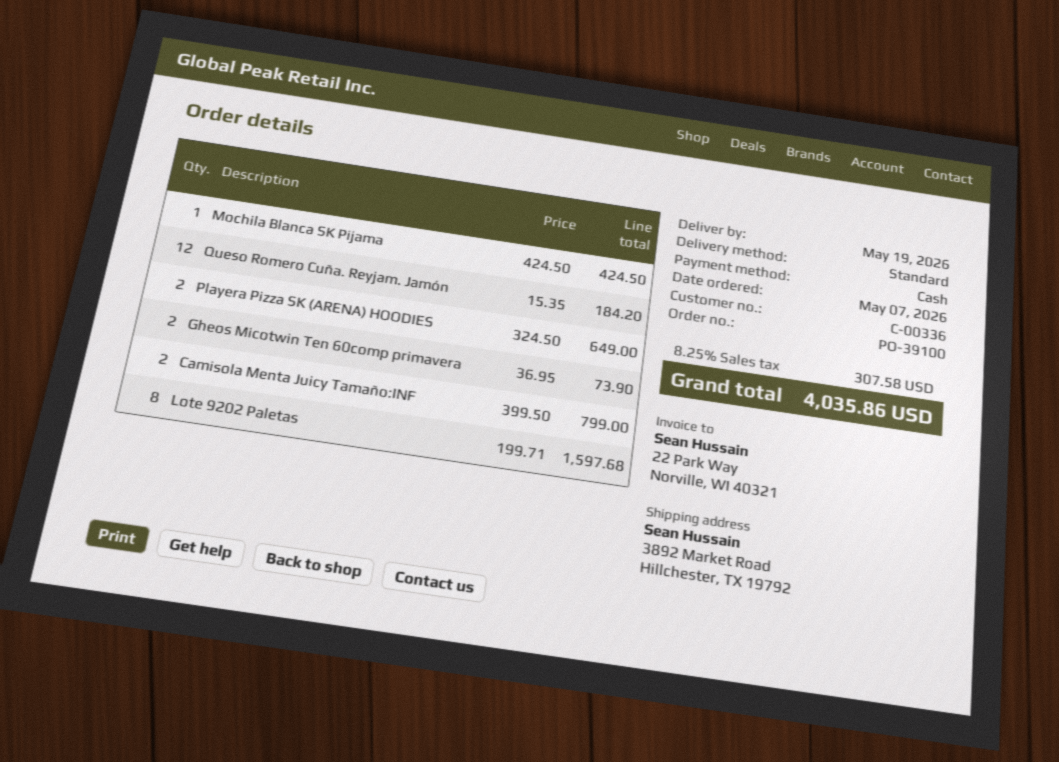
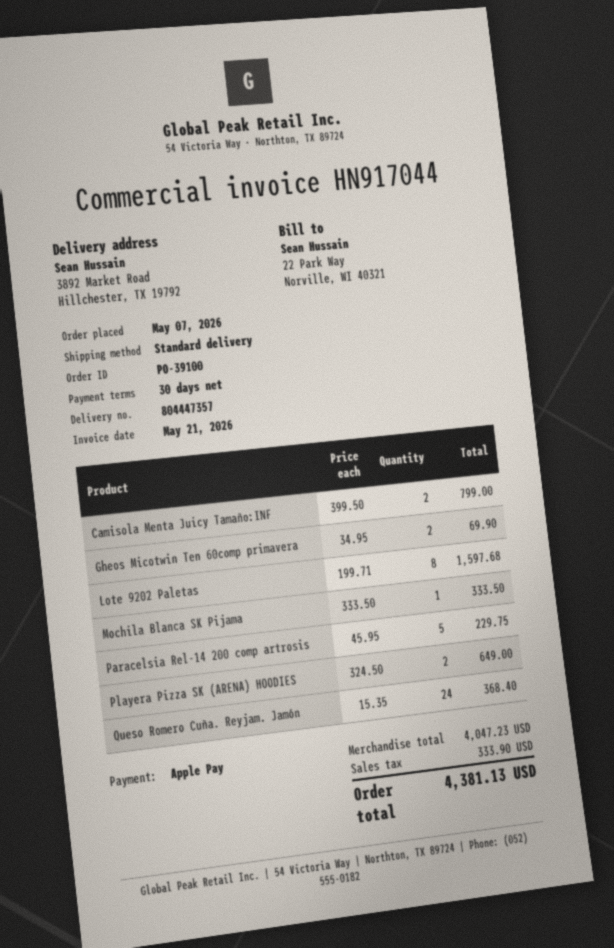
payment method: cash -> Apple Pay
Mochila Blanca SK Pijama: 1 x 424.50 = 424.50 -> 1 x 333.50 = 333.50
Queso Romero Cuña. Reyjam. Jamón: 12 x 15.35 = 184.20 -> 24 x 15.35 = 368.40
Gheos Micotwin Ten 60comp primavera: 2 x 36.95 = 73.90 -> 2 x 34.95 = 69.90
Paracelsia Rel-14 200 comp artrosis: none -> 5 x 45.95 = 229.75
tax: 307.58 -> 333.90
total: 4035.86 -> 4381.13

